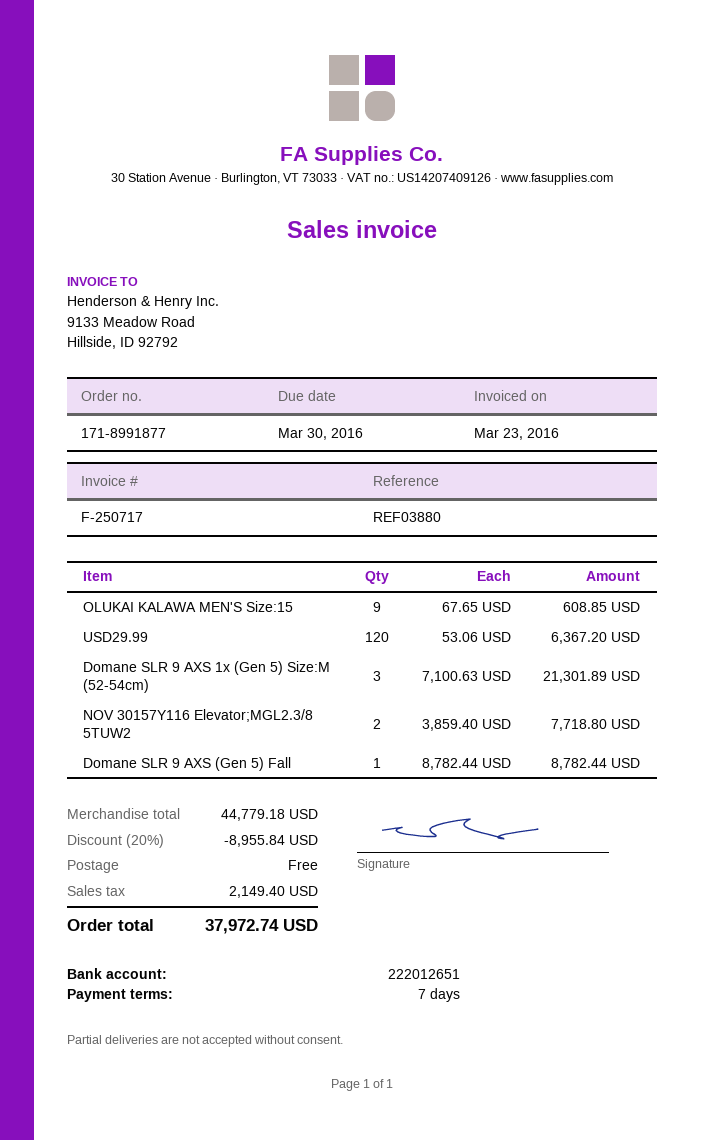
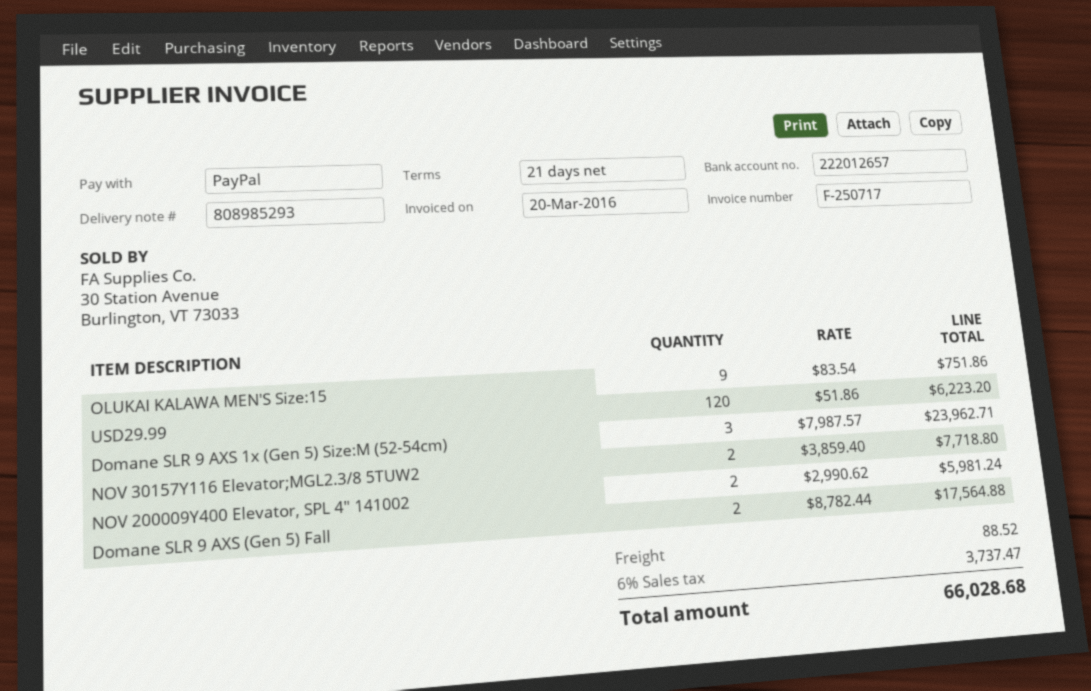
invoice date: 2016-03-23 -> 2016-03-20
payment terms: 7 days -> 21 days
bank account: 222012651 -> 222012657
OLUKAI KALAWA MEN'S Size:15: 9 x 67.65 = 608.85 -> 9 x 83.54 = 751.86
USD29.99: 120 x 53.06 = 6367.20 -> 120 x 51.86 = 6223.20
Domane SLR 9 AXS 1x (Gen 5) Size:M (52-54cm): 3 x 7100.63 = 21301.89 -> 3 x 7987.57 = 23962.71
Domane SLR 9 AXS (Gen 5) Fall: 1 x 8782.44 = 8782.44 -> 2 x 8782.44 = 17564.88
NOV 200009Y400 Elevator, SPL 4" 141002: none -> 2 x 2990.62 = 5981.24
discount: 20% = 8955.84 -> none
shipping: 0.00 -> 88.52
tax: 2149.40 -> 3737.47
total: 37972.74 -> 66028.68

